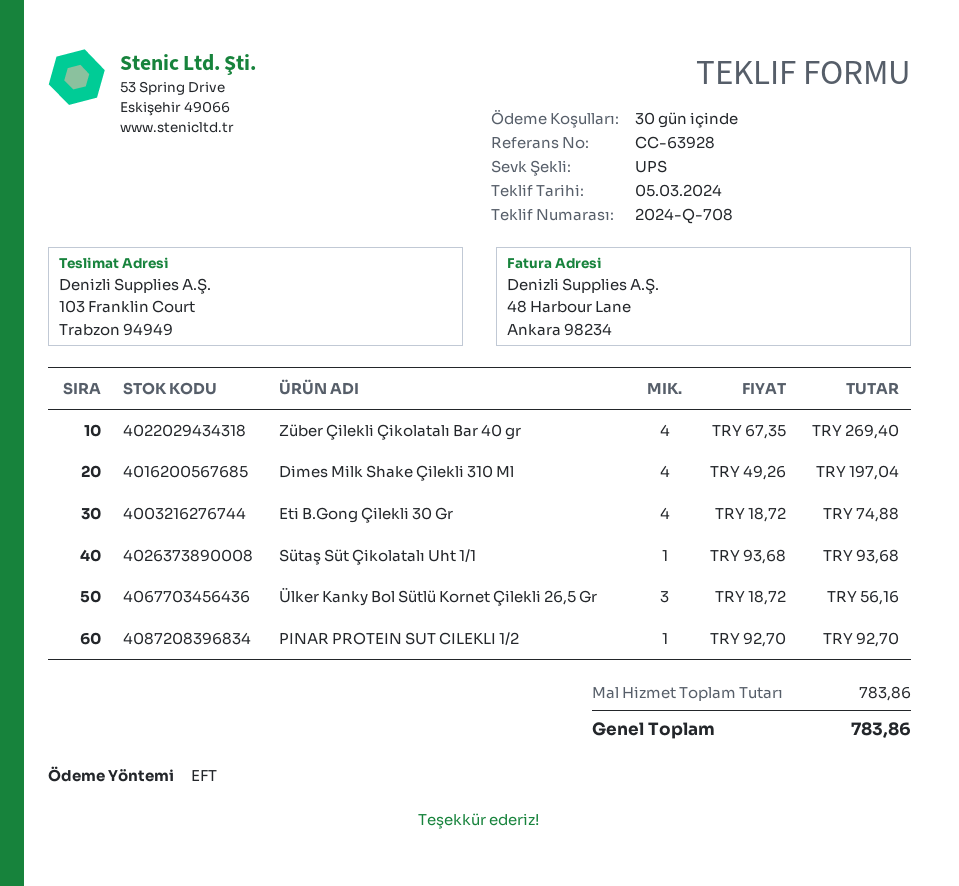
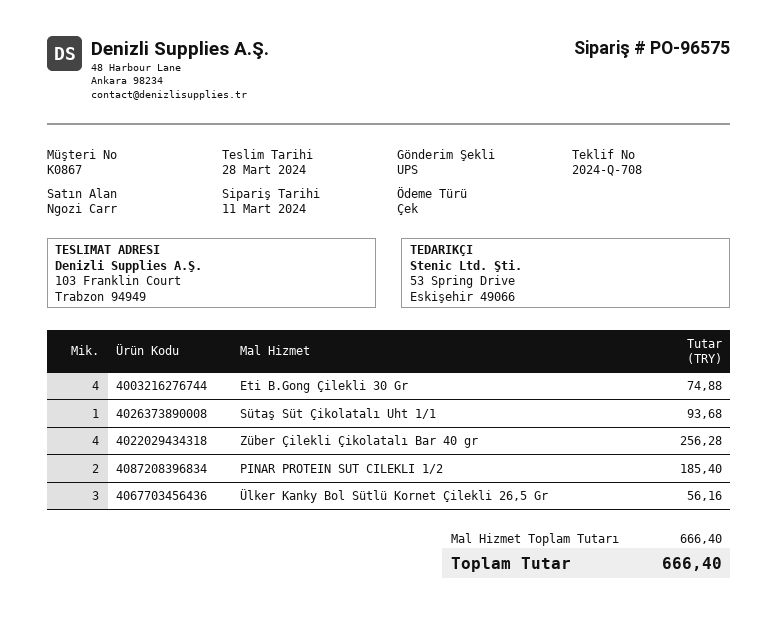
payment method: bank transfer -> cheque
Züber Çilekli Çikolatalı Bar 40 gr: 4 for 269.40 -> 4 for 256.28
Dimes Milk Shake Çilekli 310 Ml: 4 for 197.04 -> none
PINAR PROTEIN SUT CILEKLI 1/2: 1 for 92.70 -> 2 for 185.40
subtotal: 783.86 -> 666.40
total: 783.86 -> 666.40

